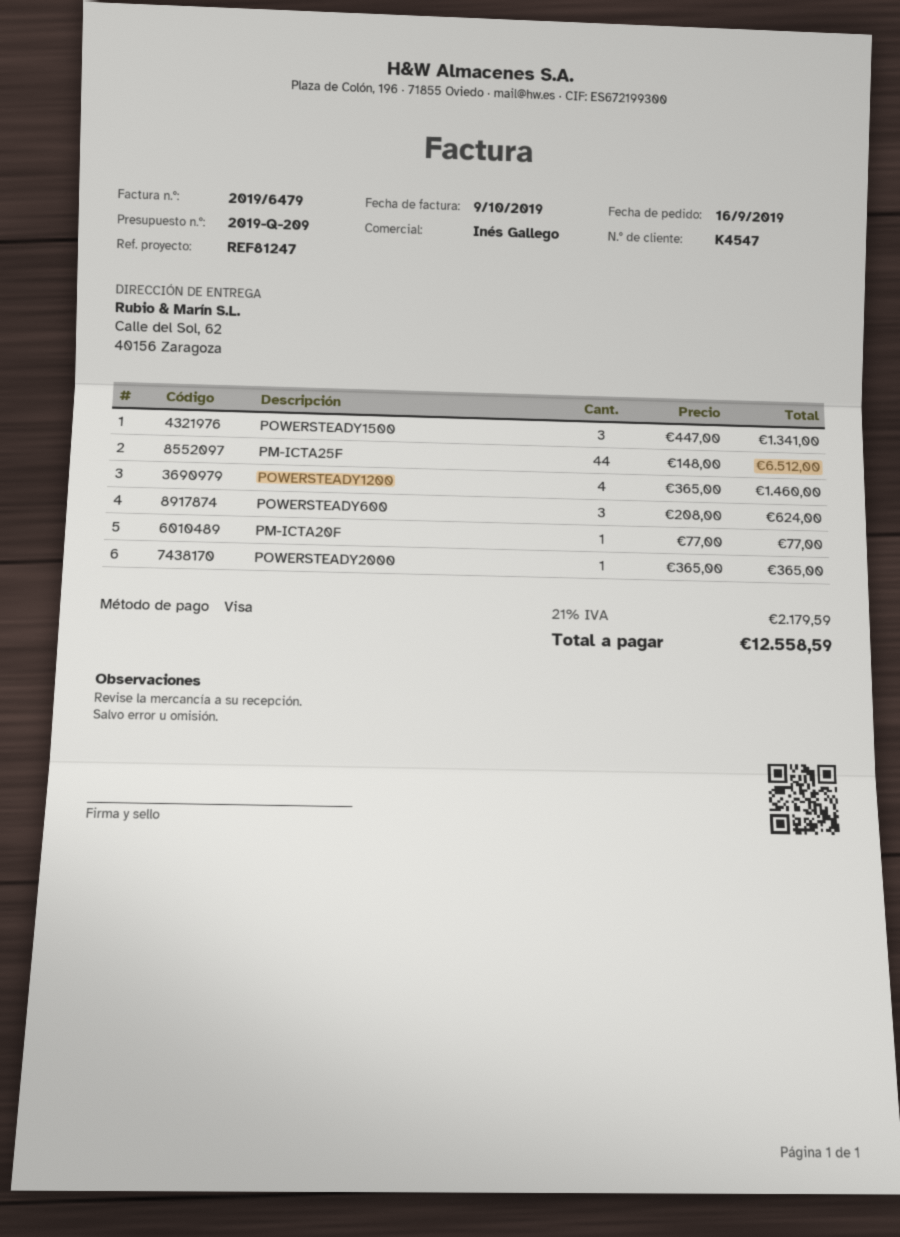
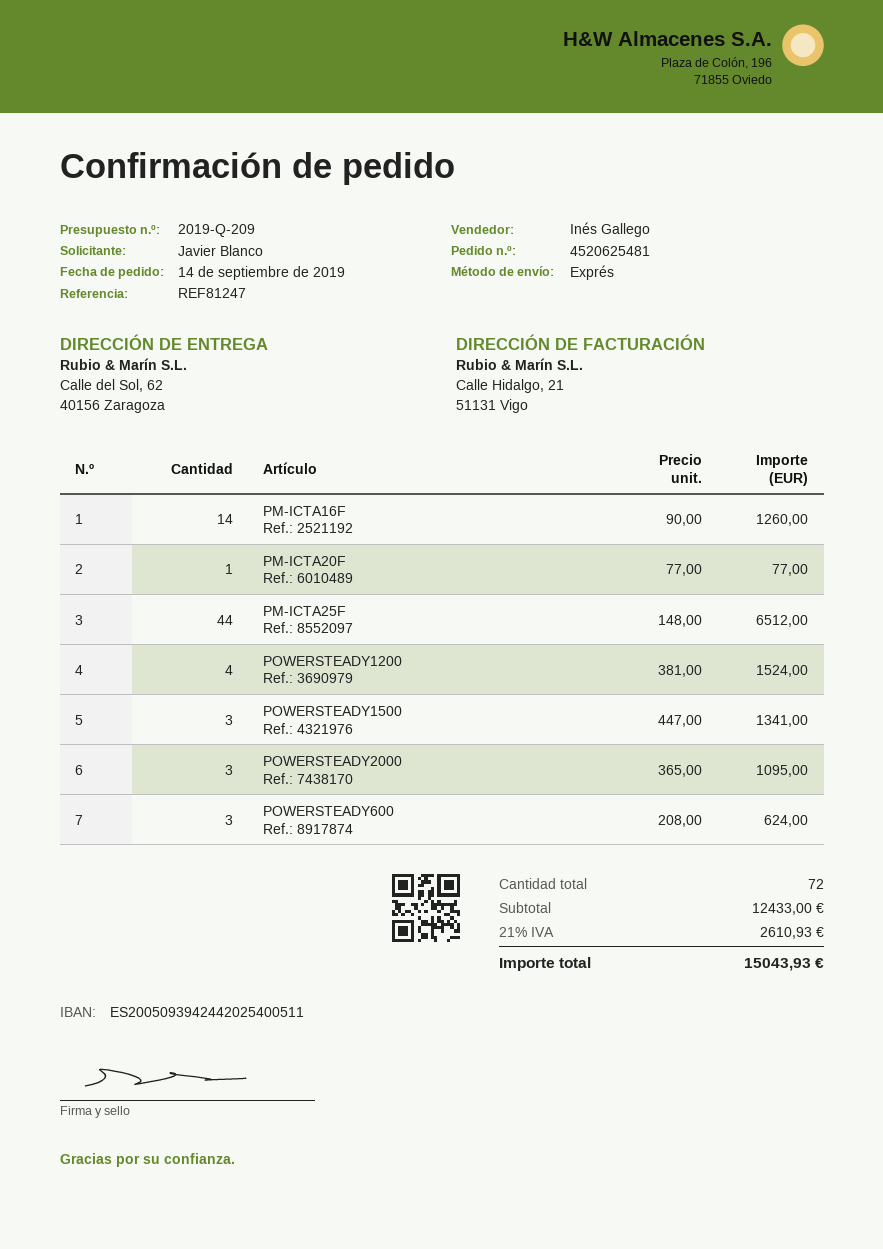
order date: 2019-09-16 -> 2019-09-14
POWERSTEADY1200: 4 x 365.00 = 1460.00 -> 4 x 381.00 = 1524.00
POWERSTEADY2000: 1 x 365.00 = 365.00 -> 3 x 365.00 = 1095.00
PM-ICTA16F: none -> 14 x 90.00 = 1260.00
tax: 21% = 2179.59 -> 21% = 2610.93
total: 12558.59 -> 15043.93

